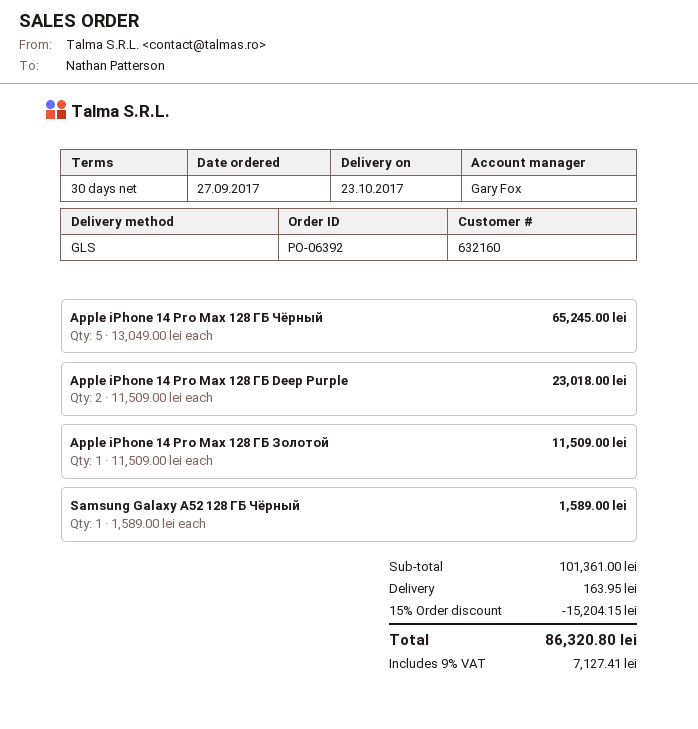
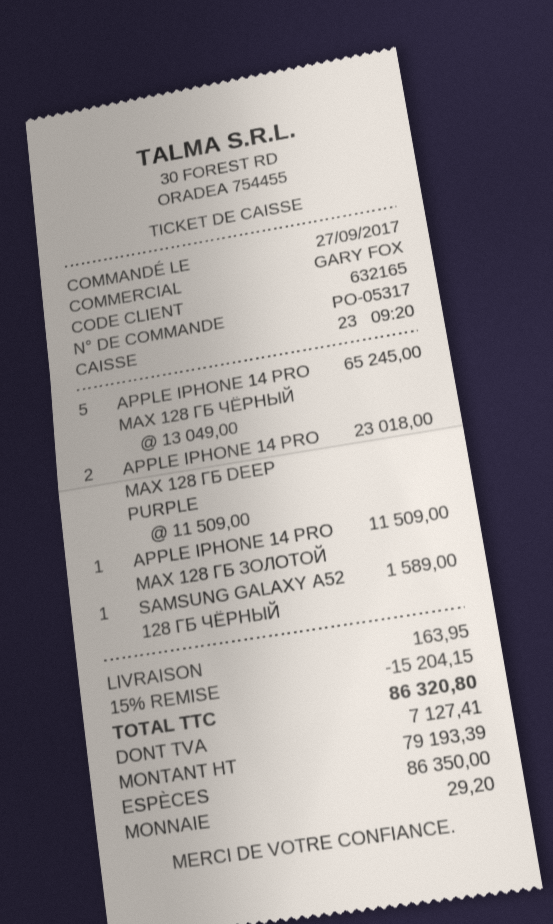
order number: PO-06392 -> PO-05317
customer number: 632160 -> 632165

